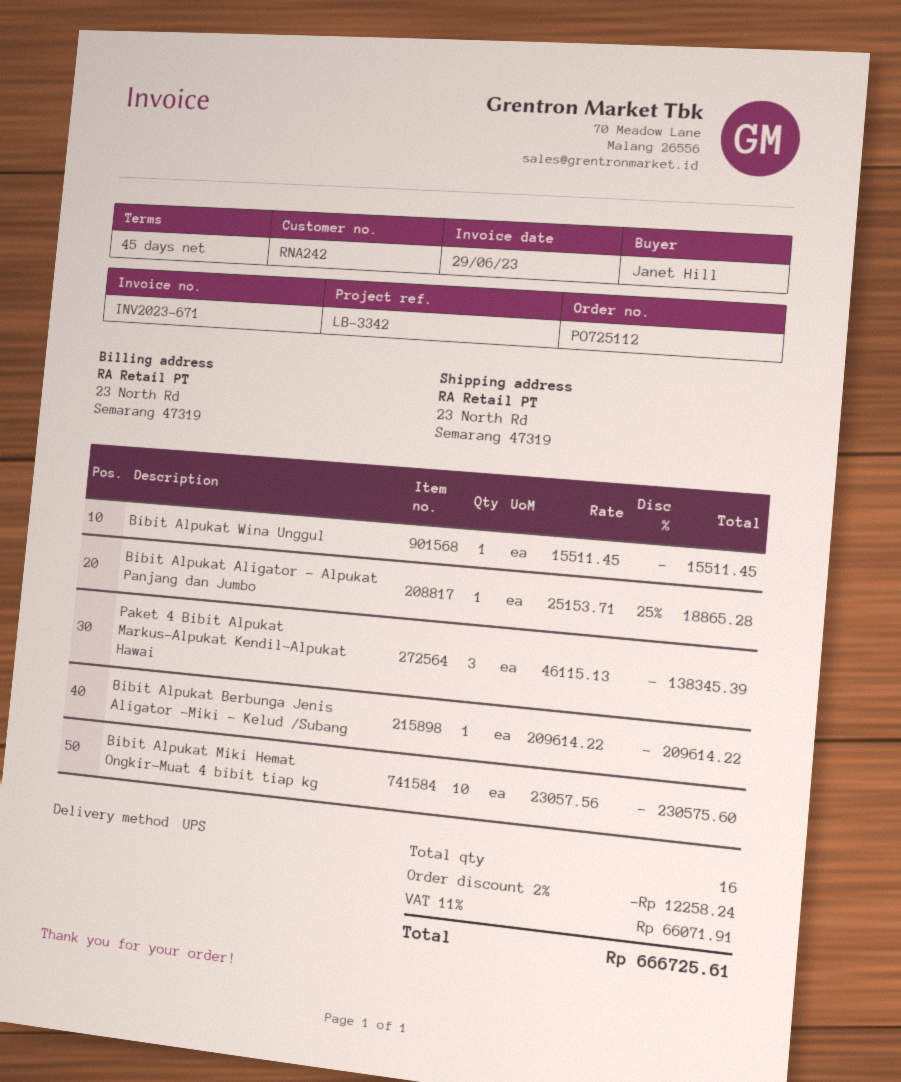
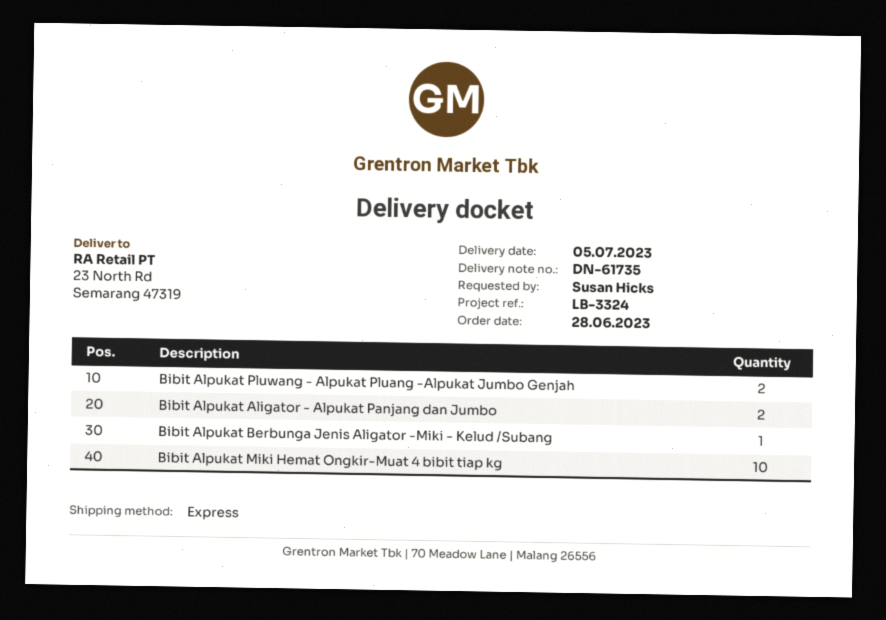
reference: LB-3342 -> LB-3324
ordered by: Janet Hill -> Susan Hicks
shipping method: UPS -> express
Bibit Alpukat Wina Unggul: 1 -> none
Bibit Alpukat Aligator - Alpukat Panjang dan Jumbo: 1 -> 2
Paket 4 Bibit Alpukat Markus-Alpukat Kendil-Alpukat Hawai: 3 -> none
Bibit Alpukat Pluwang - Alpukat Pluang -Alpukat Jumbo Genjah: none -> 2

